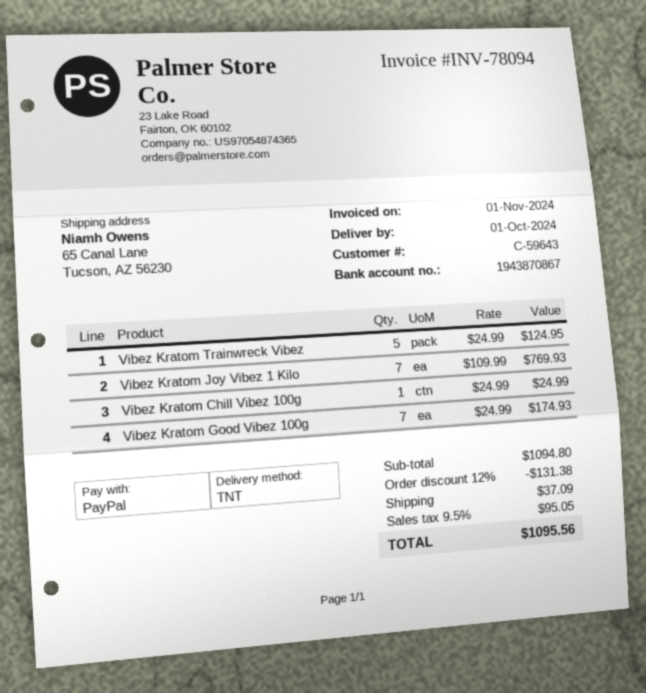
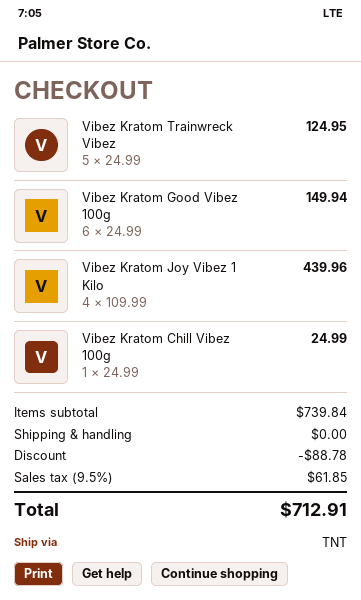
Vibez Kratom Joy Vibez 1 Kilo: 7 x 109.99 = 769.93 -> 4 x 109.99 = 439.96
Vibez Kratom Good Vibez 100g: 7 x 24.99 = 174.93 -> 6 x 24.99 = 149.94
subtotal: 1094.80 -> 739.84
discount: 131.38 -> 88.78
shipping: 37.09 -> 0.00
tax: 9.5% = 95.05 -> 9.5% = 61.85
total: 1095.56 -> 712.91

